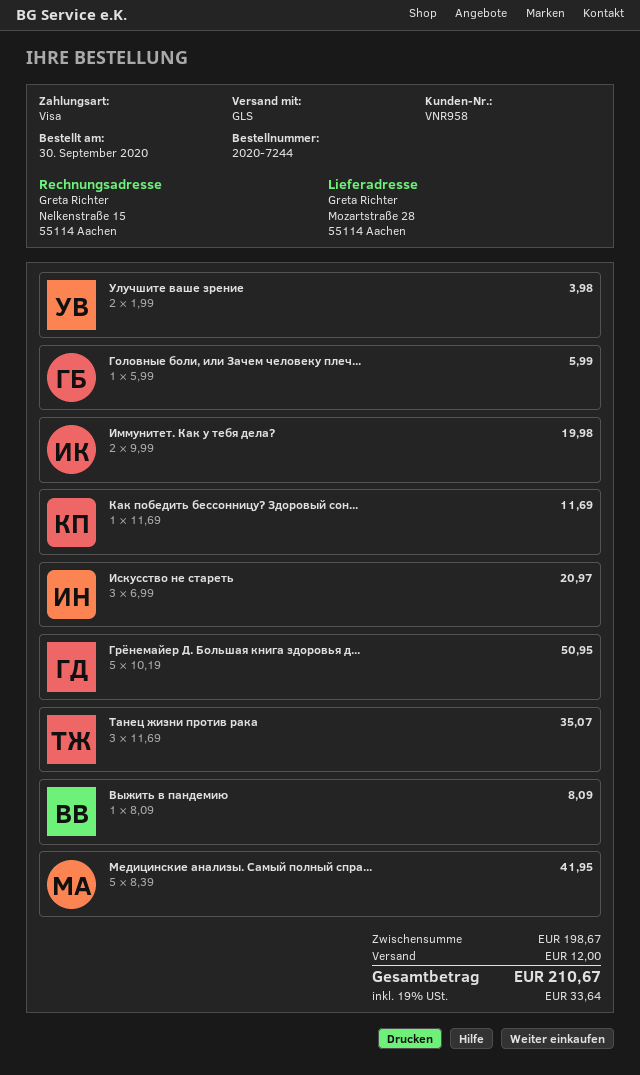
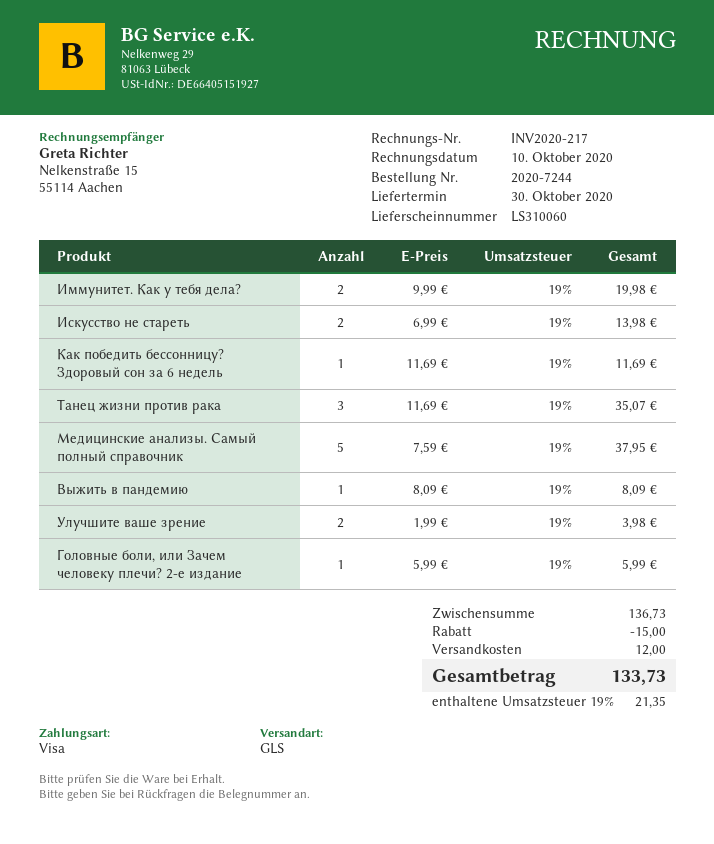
Искусство не стареть: 3 x 6.99 = 20.97 -> 2 x 6.99 = 13.98
Грёнемайер Д. Большая книга здоровья д...: 5 x 10.19 = 50.95 -> none
Медицинские анализы. Самый полный спра...: 5 x 8.39 = 41.95 -> 5 x 7.59 = 37.95
subtotal: 198.67 -> 136.73
discount: none -> 15.00
tax: 19% = 33.64 -> 19% = 21.35
total: 210.67 -> 133.73

